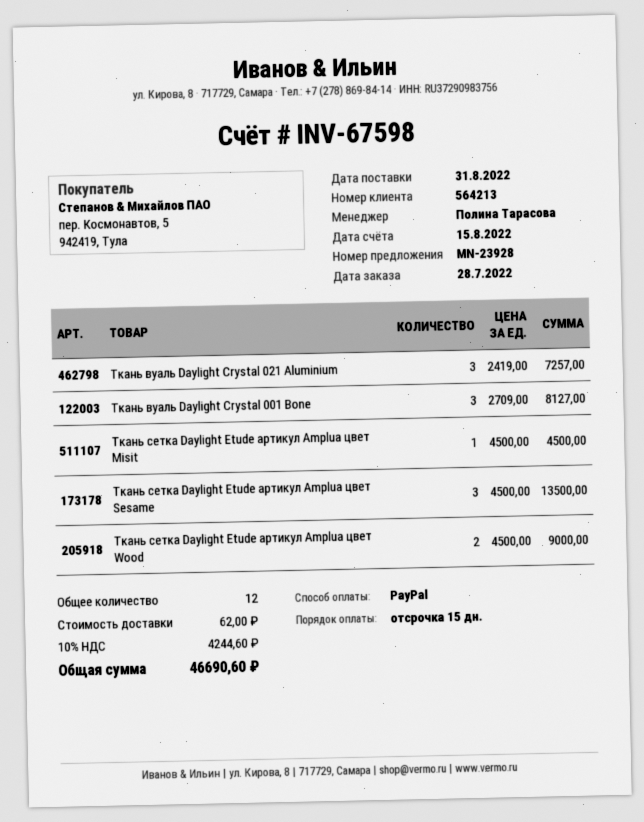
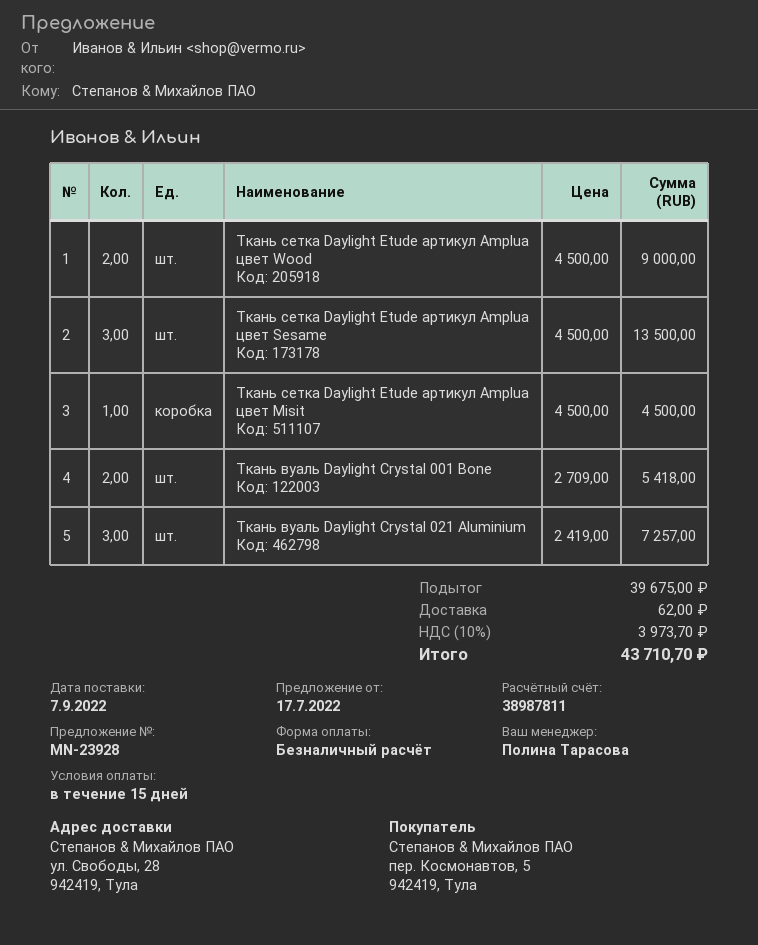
delivery date: 2022-08-31 -> 2022-09-07
payment method: PayPal -> bank transfer
Ткань вуаль Daylight Crystal 001 Bone: 3 x 2709.00 = 8127.00 -> 2 x 2709.00 = 5418.00
tax: 10% = 4244.60 -> 10% = 3973.70
total: 46690.60 -> 43710.70

